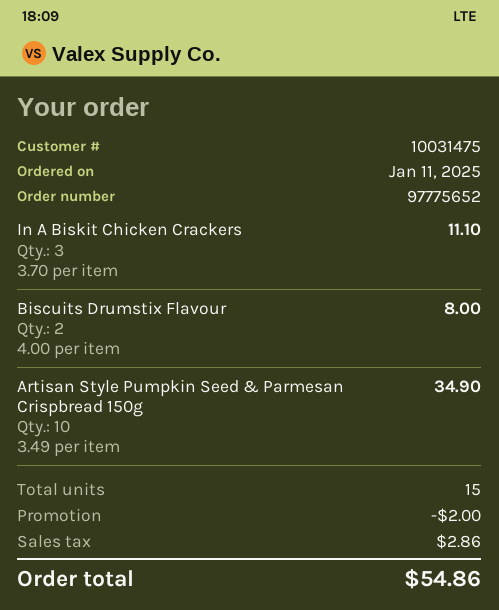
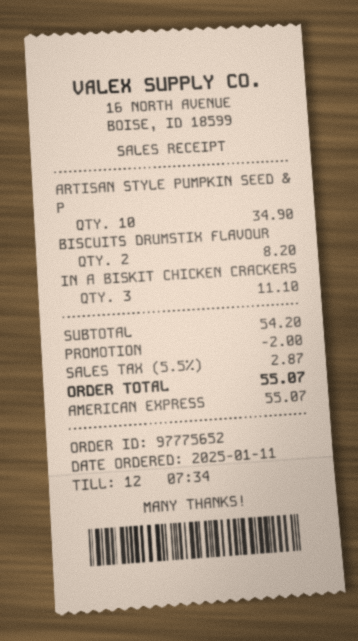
Biscuits Drumstix Flavour: 2 for 8.00 -> 2 for 8.20
tax: 2.86 -> 2.87
total: 54.86 -> 55.07

